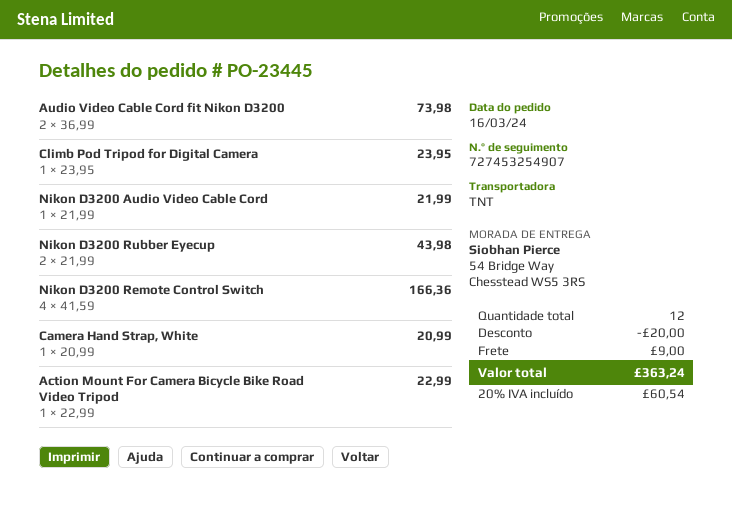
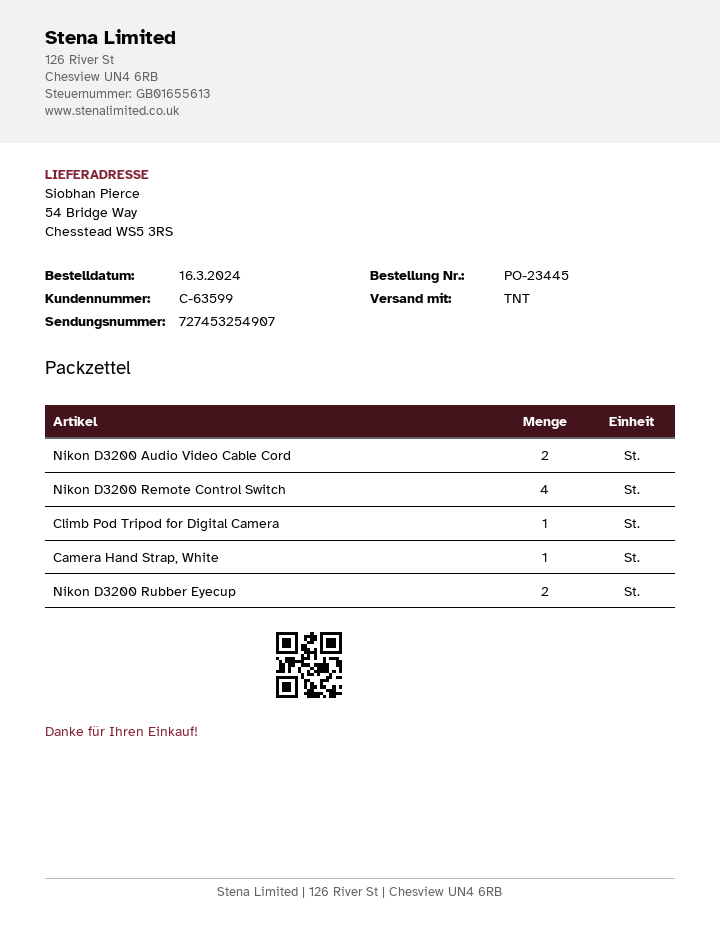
Audio Video Cable Cord fit Nikon D3200: 2 -> none
Nikon D3200 Audio Video Cable Cord: 1 -> 2
Action Mount For Camera Bicycle Bike Road Video Tripod: 1 -> none

